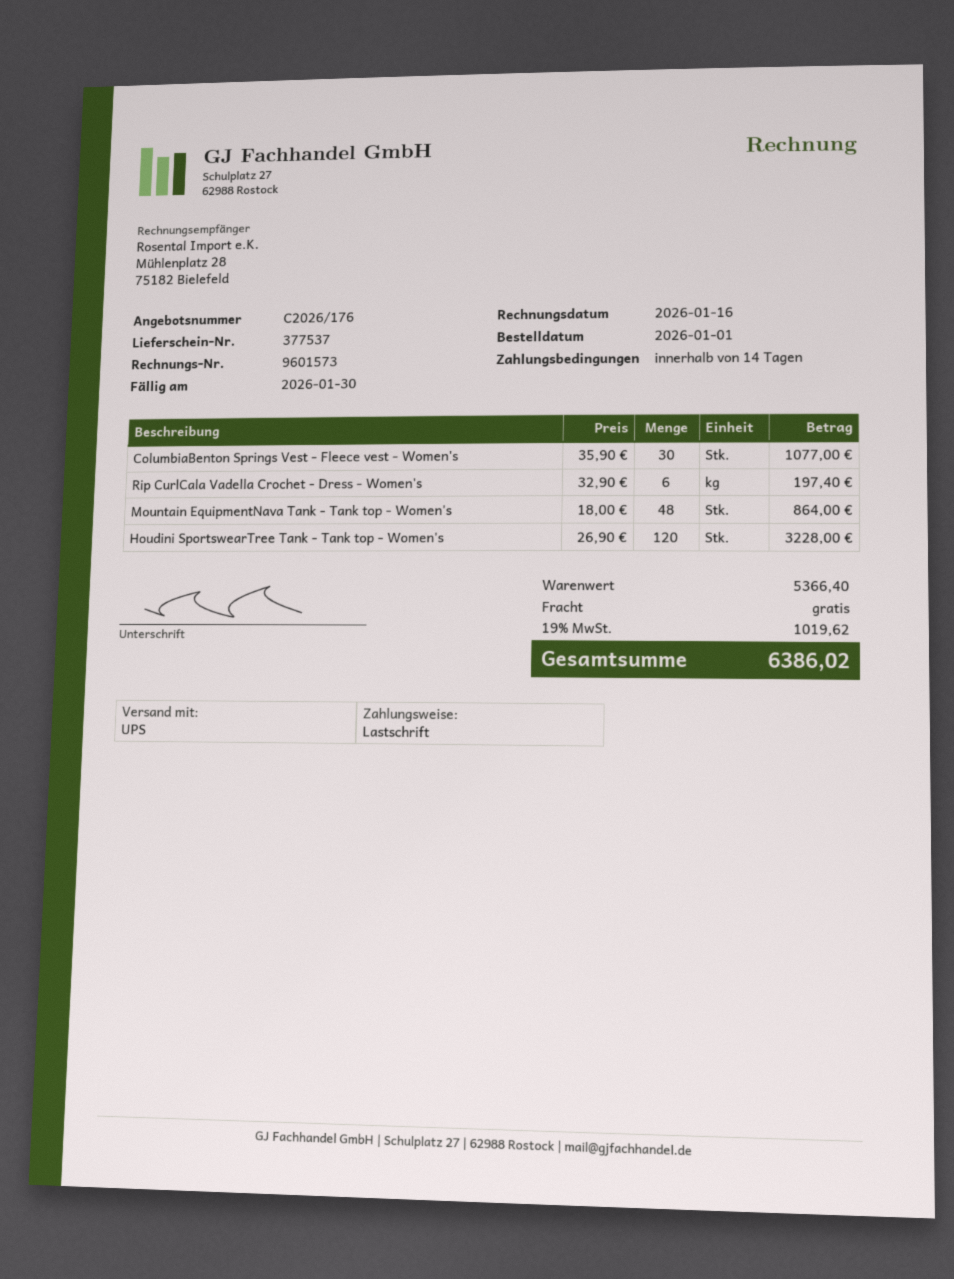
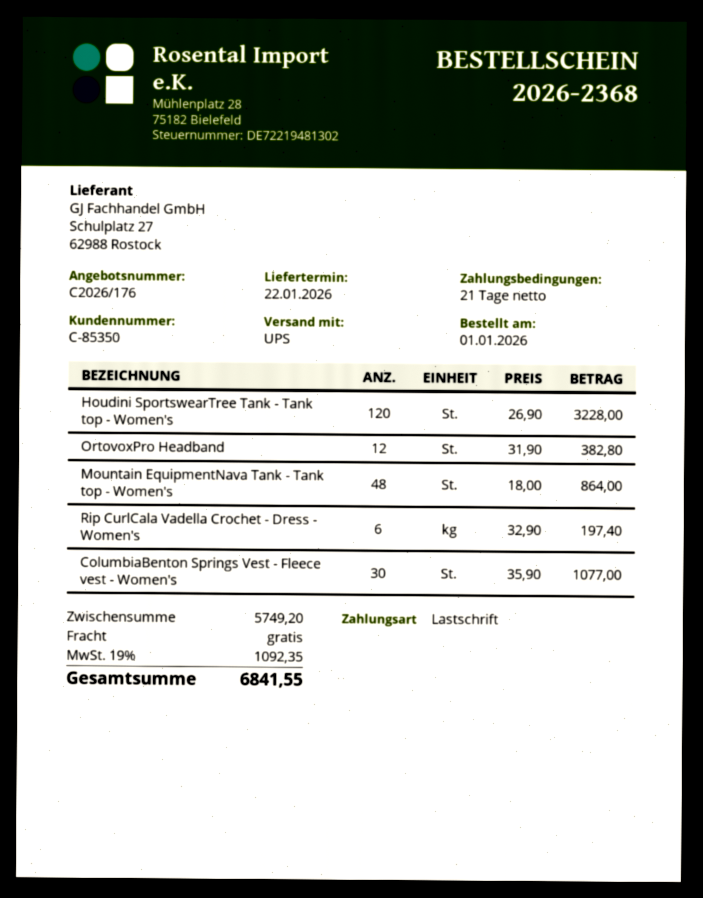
payment terms: 14 days -> 21 days
OrtovoxPro Headband: none -> 12 x 31.90 = 382.80
subtotal: 5366.40 -> 5749.20
tax: 19% = 1019.62 -> 19% = 1092.35
total: 6386.02 -> 6841.55

